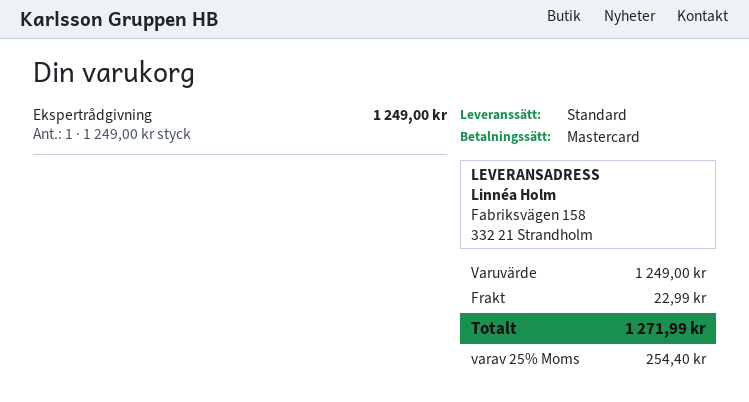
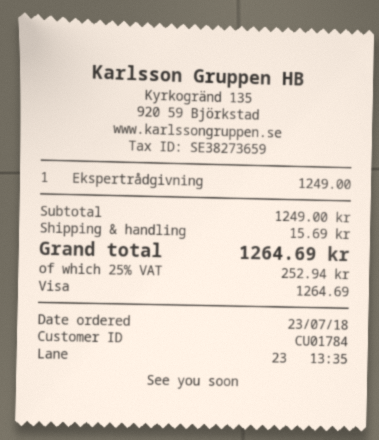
payment method: Mastercard -> Visa
shipping: 22.99 -> 15.69
tax: 25% = 254.40 -> 25% = 252.94
total: 1271.99 -> 1264.69

